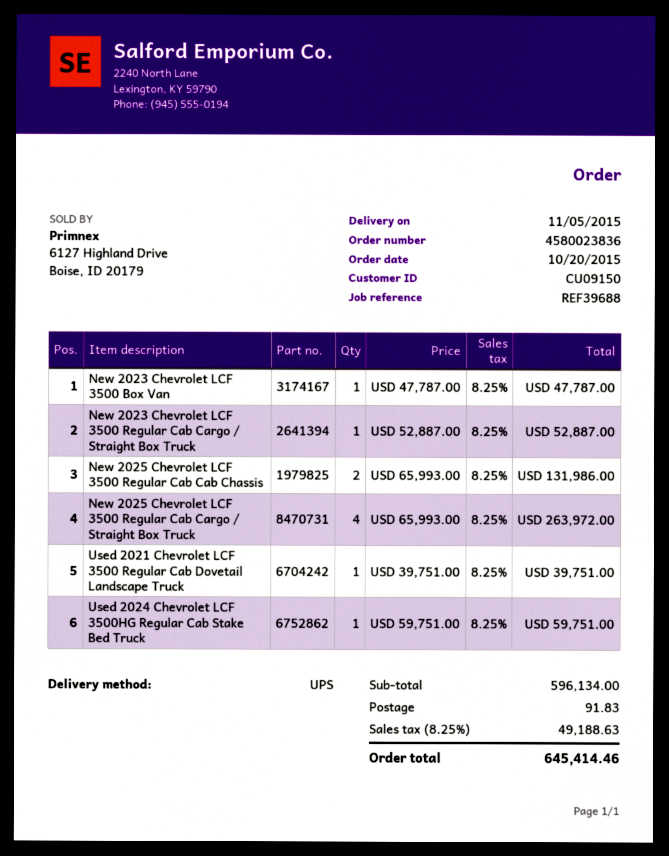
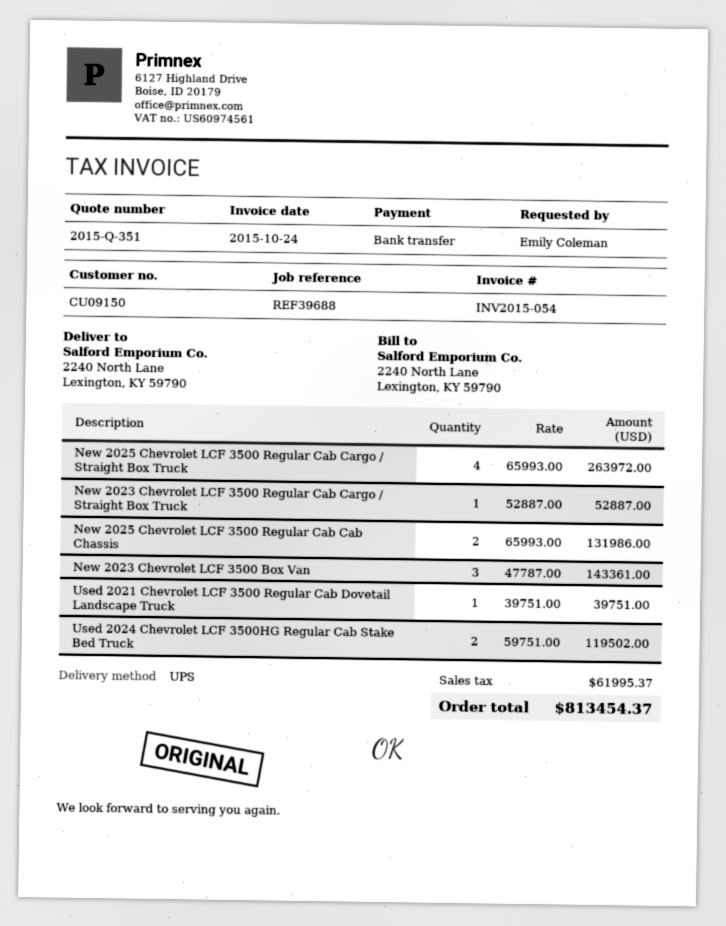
New 2023 Chevrolet LCF 3500 Box Van: 1 x 47787.00 = 47787.00 -> 3 x 47787.00 = 143361.00
Used 2024 Chevrolet LCF 3500HG Regular Cab Stake Bed Truck: 1 x 59751.00 = 59751.00 -> 2 x 59751.00 = 119502.00
shipping: 91.83 -> none
tax: 49188.63 -> 61995.37
total: 645414.46 -> 813454.37

